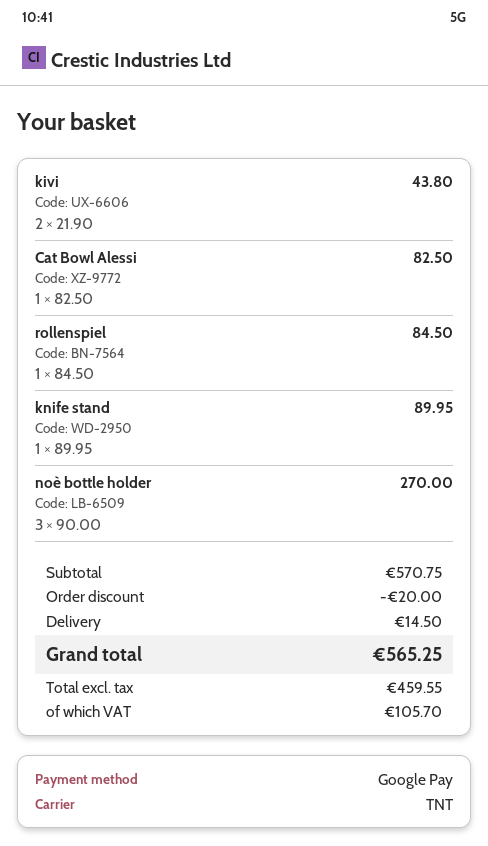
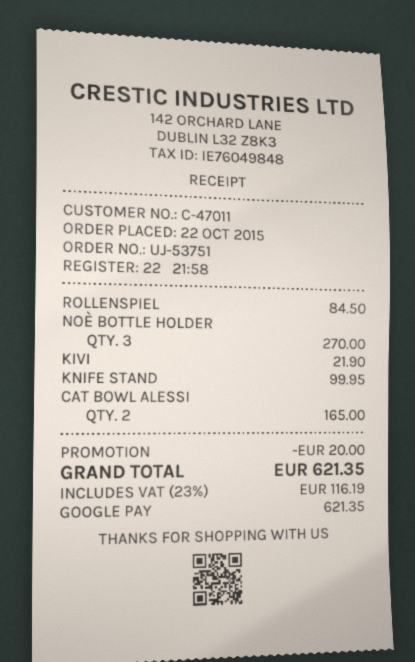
kivi: 2 for 43.80 -> 1 for 21.90
Cat Bowl Alessi: 1 for 82.50 -> 2 for 165.00
knife stand: 1 for 89.95 -> 1 for 99.95
shipping: 14.50 -> none
tax: 105.70 -> 116.19
total: 565.25 -> 621.35

